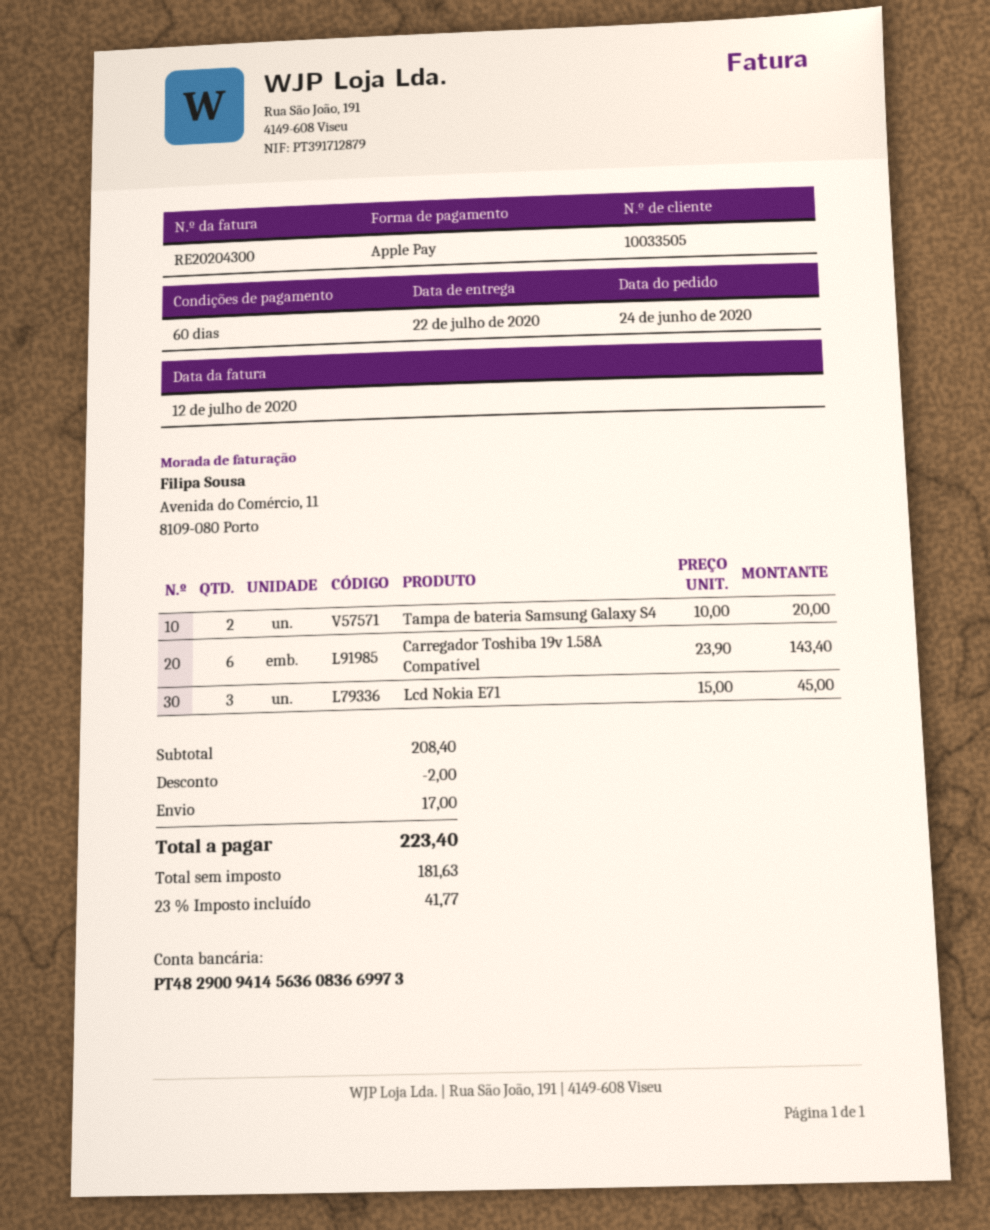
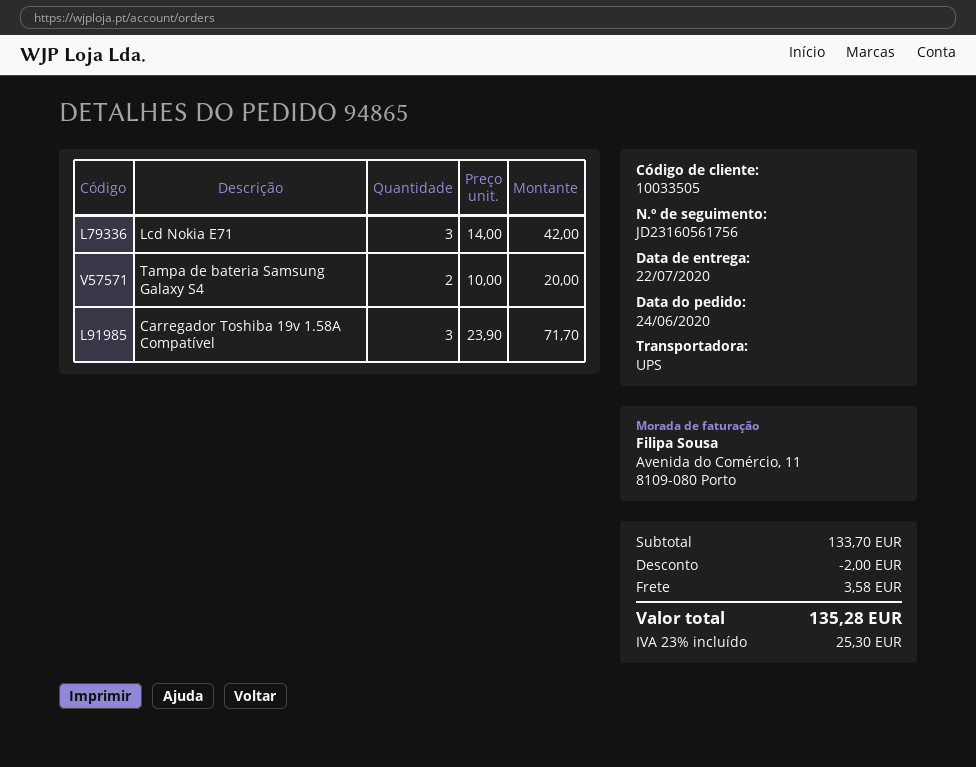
Carregador Toshiba 19v 1.58A Compatível: 6 x 23.90 = 143.40 -> 3 x 23.90 = 71.70
Lcd Nokia E71: 3 x 15.00 = 45.00 -> 3 x 14.00 = 42.00
subtotal: 208.40 -> 133.70
shipping: 17.00 -> 3.58
tax: 23% = 41.77 -> 23% = 25.30
total: 223.40 -> 135.28

